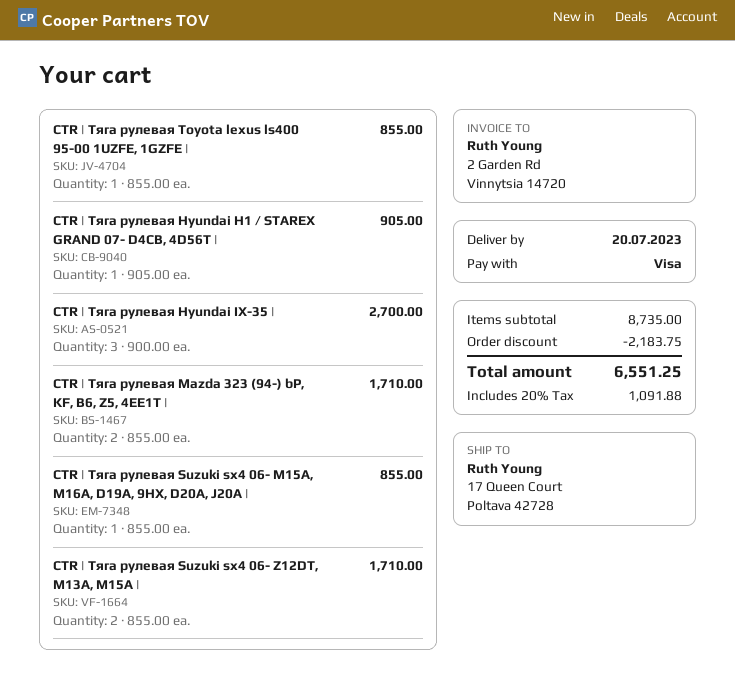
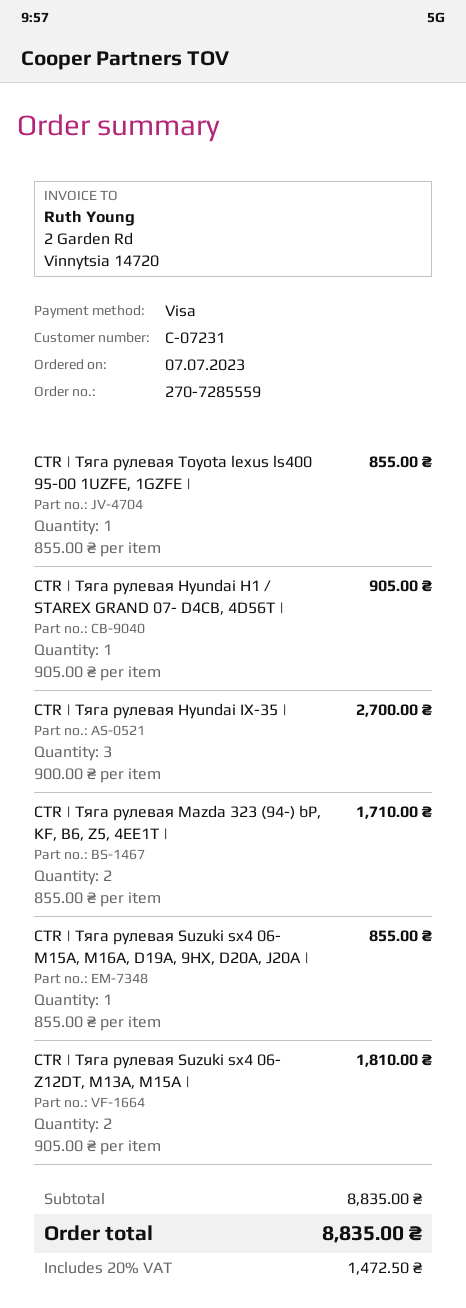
CTR | Тяга рулевая Suzuki sx4 06- Z12DT, M13A, M15A |: 2 x 855.00 = 1710.00 -> 2 x 905.00 = 1810.00
subtotal: 8735.00 -> 8835.00
discount: 2183.75 -> none
tax: 20% = 1091.88 -> 20% = 1472.50
total: 6551.25 -> 8835.00

